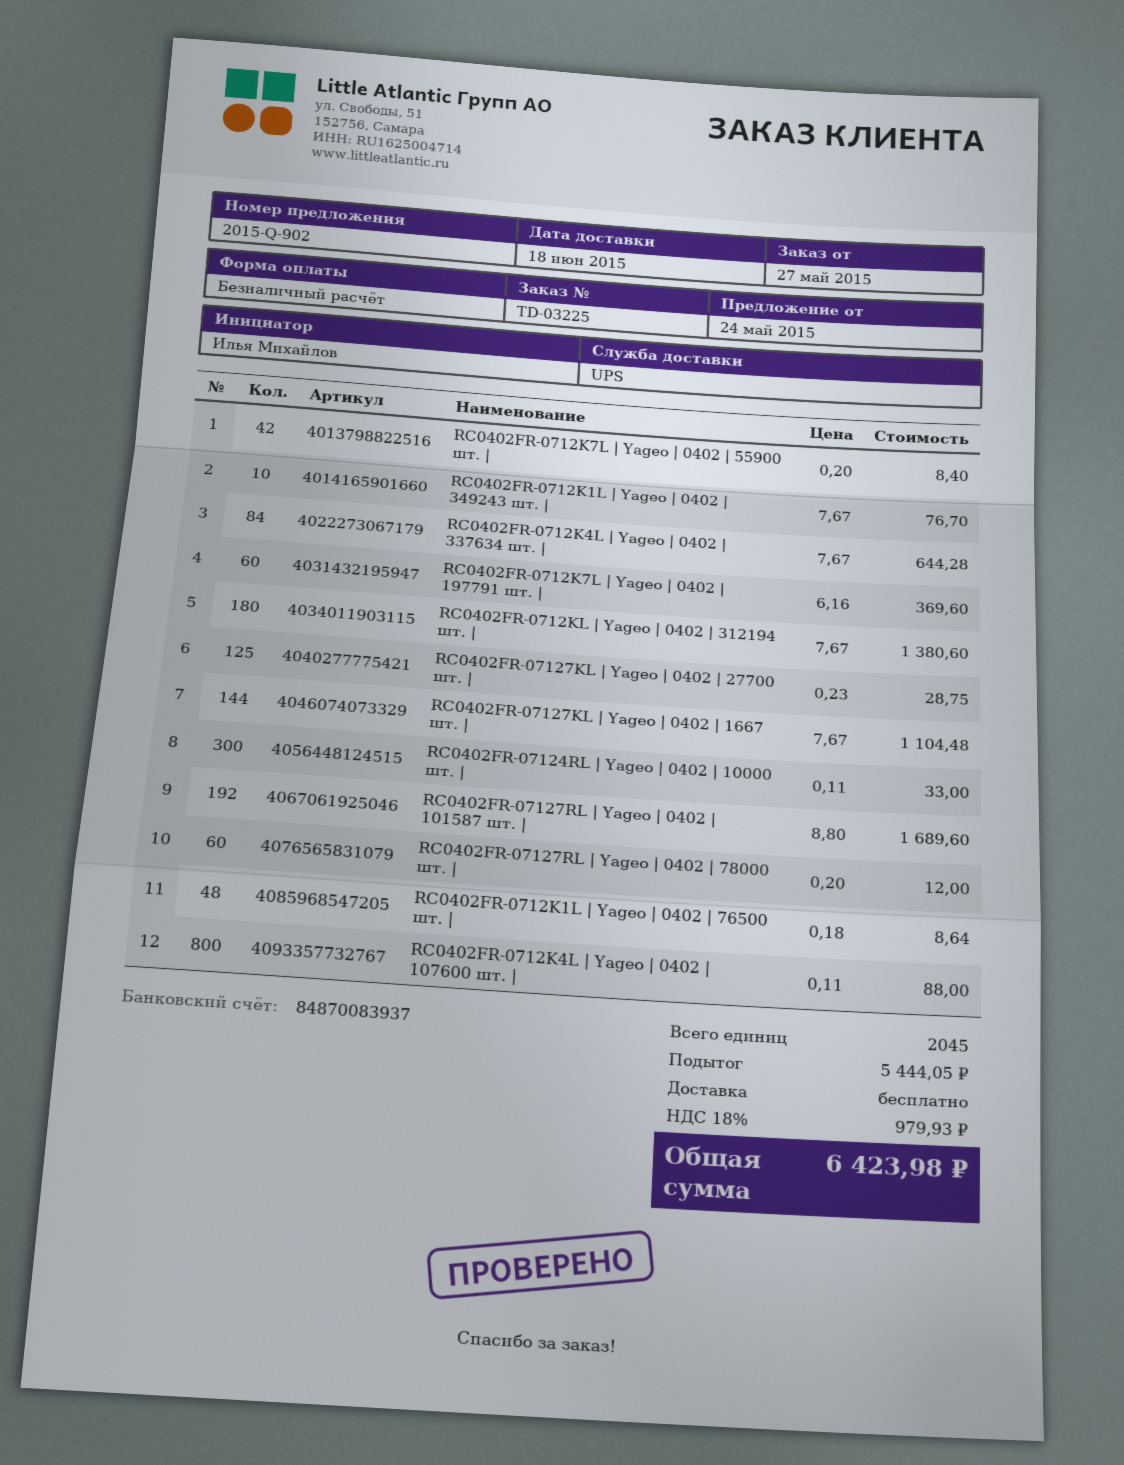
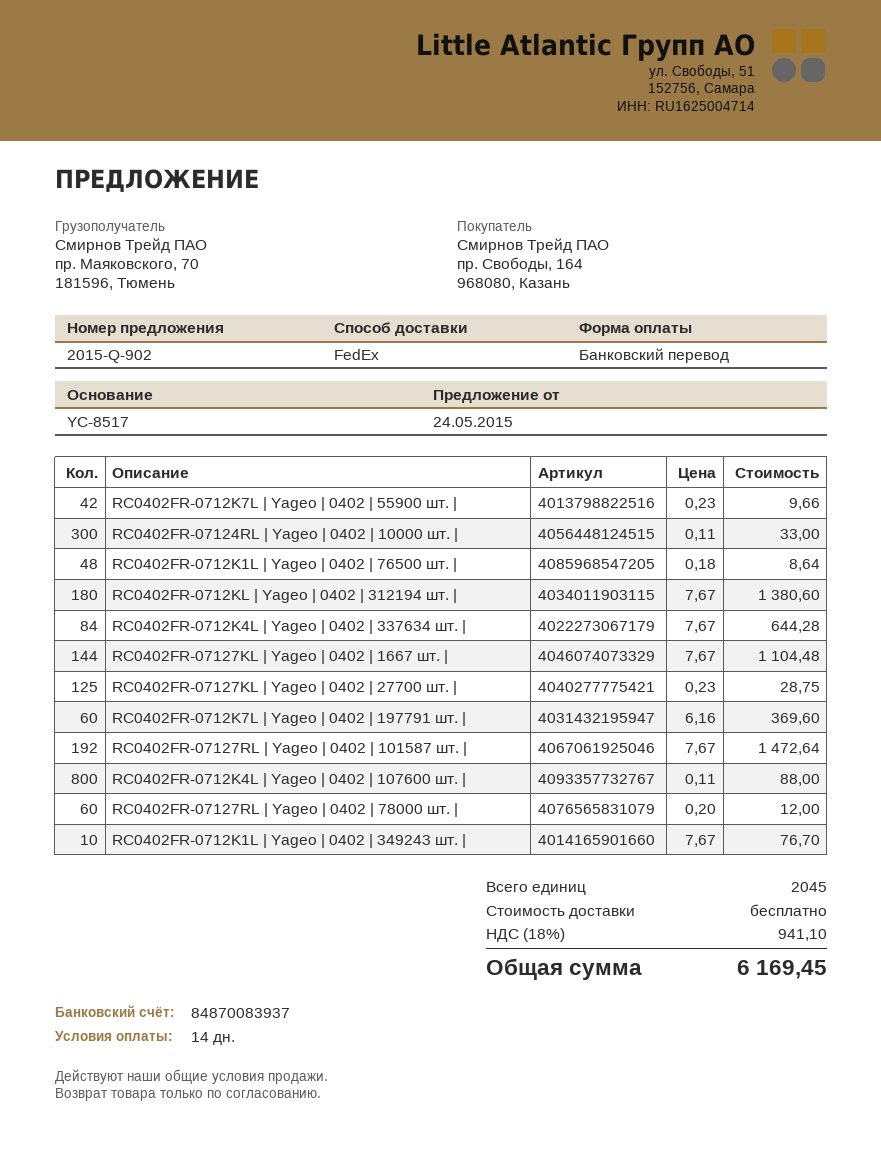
shipping method: UPS -> FedEx
RC0402FR-0712K7L | Yageo | 0402 | 55900 шт. |: 42 x 0.20 = 8.40 -> 42 x 0.23 = 9.66
RC0402FR-07127RL | Yageo | 0402 | 101587 шт. |: 192 x 8.80 = 1689.60 -> 192 x 7.67 = 1472.64
tax: 18% = 979.93 -> 18% = 941.10
total: 6423.98 -> 6169.45

